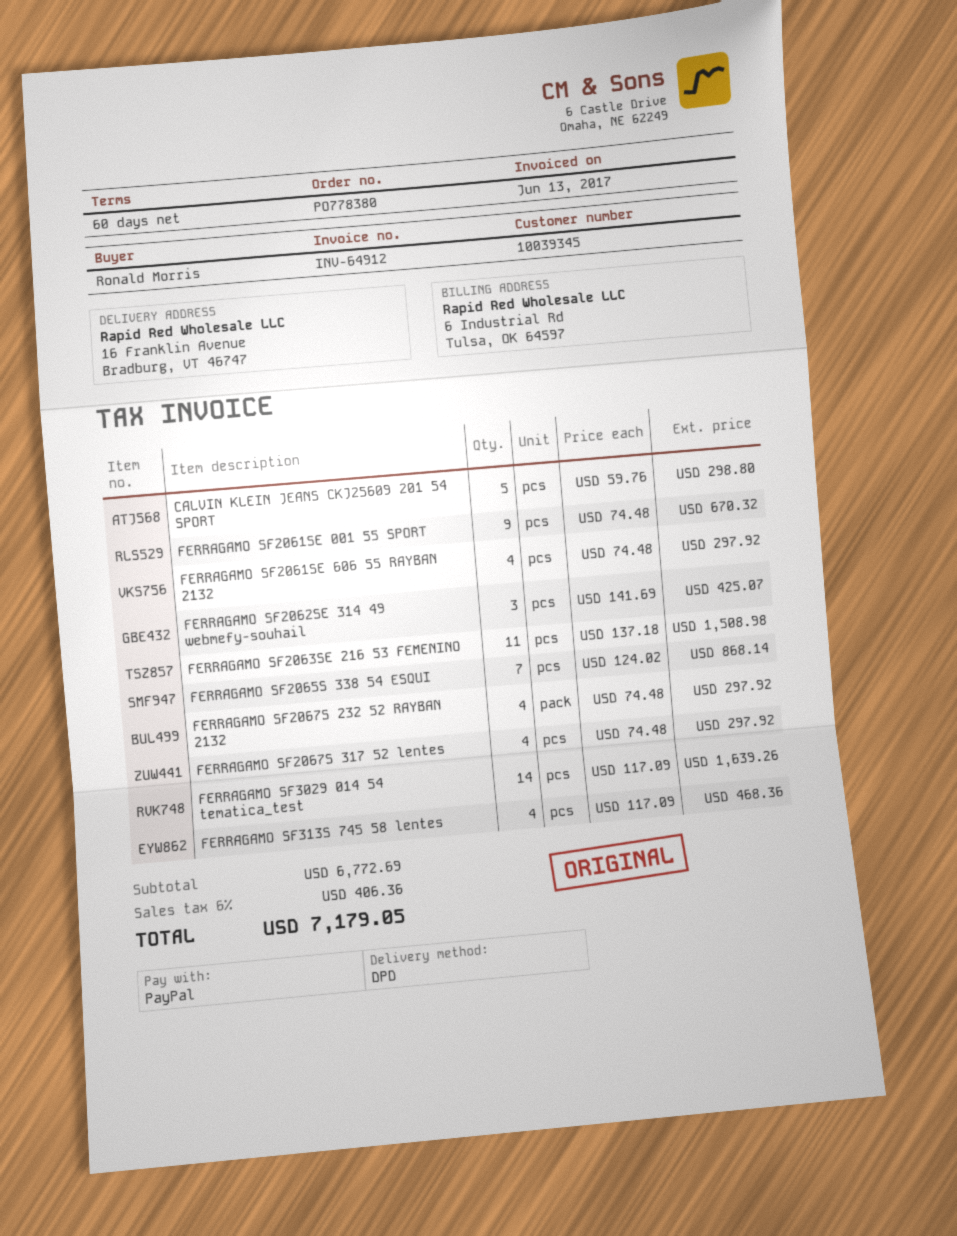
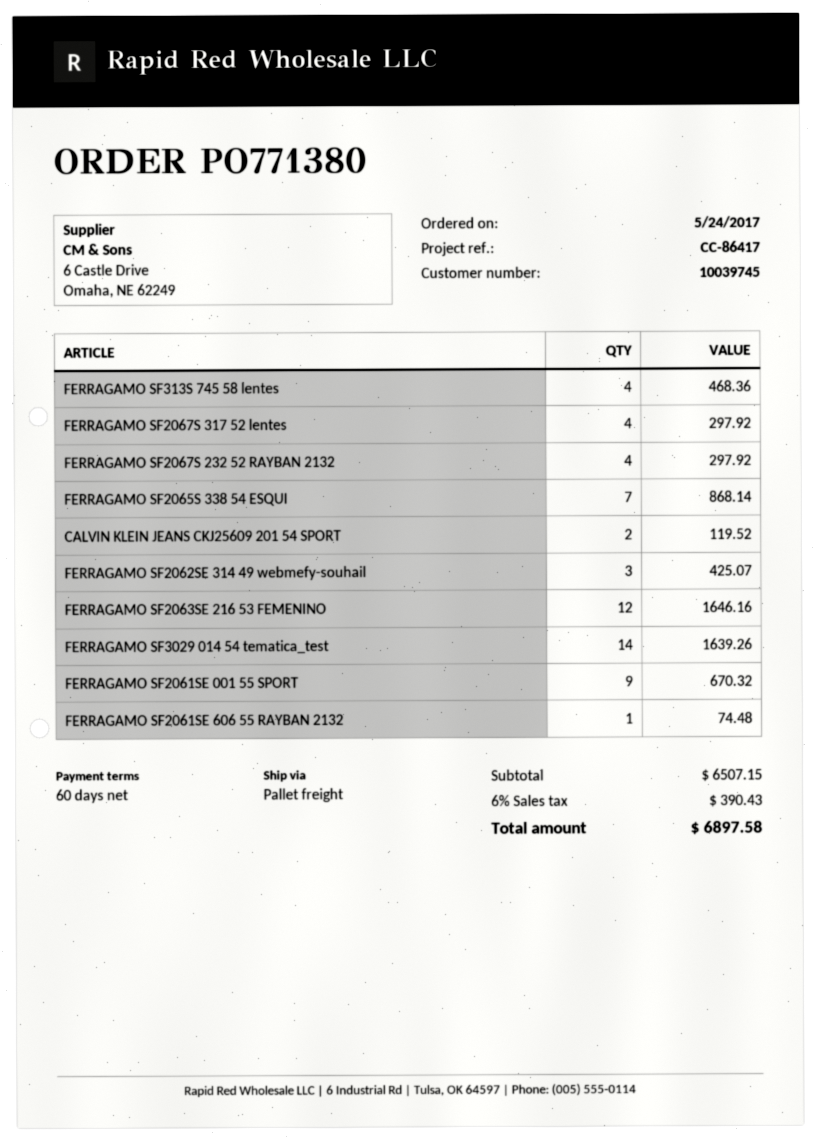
order number: PO778380 -> PO771380
customer number: 10039345 -> 10039745
shipping method: DPD -> pallet freight
CALVIN KLEIN JEANS CKJ25609 201 54 SPORT: 5 for 298.80 -> 2 for 119.52
FERRAGAMO SF2061SE 606 55 RAYBAN 2132: 4 for 297.92 -> 1 for 74.48
FERRAGAMO SF2063SE 216 53 FEMENINO: 11 for 1508.98 -> 12 for 1646.16
subtotal: 6772.69 -> 6507.15
tax: 6% = 406.36 -> 6% = 390.43
total: 7179.05 -> 6897.58

